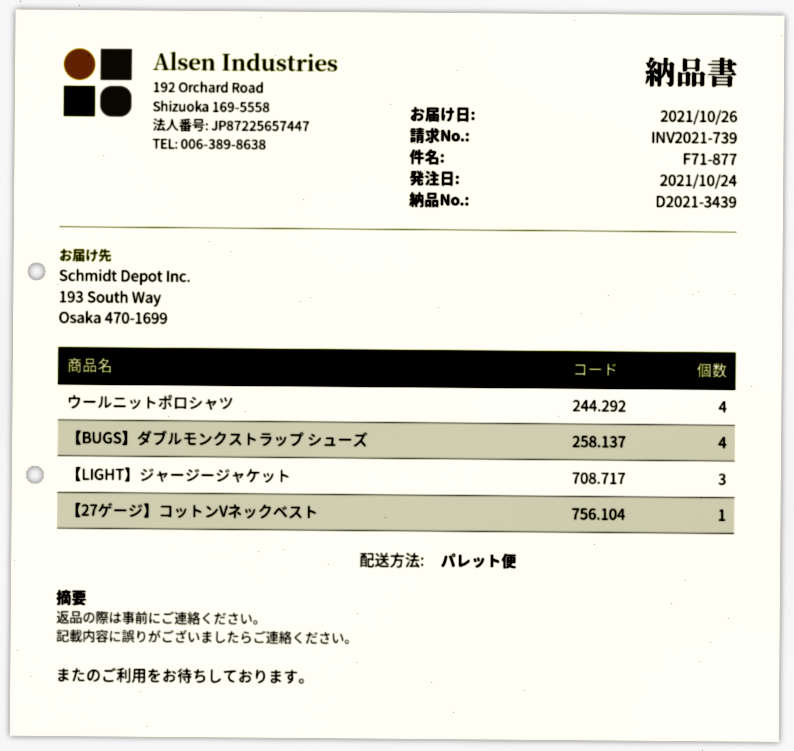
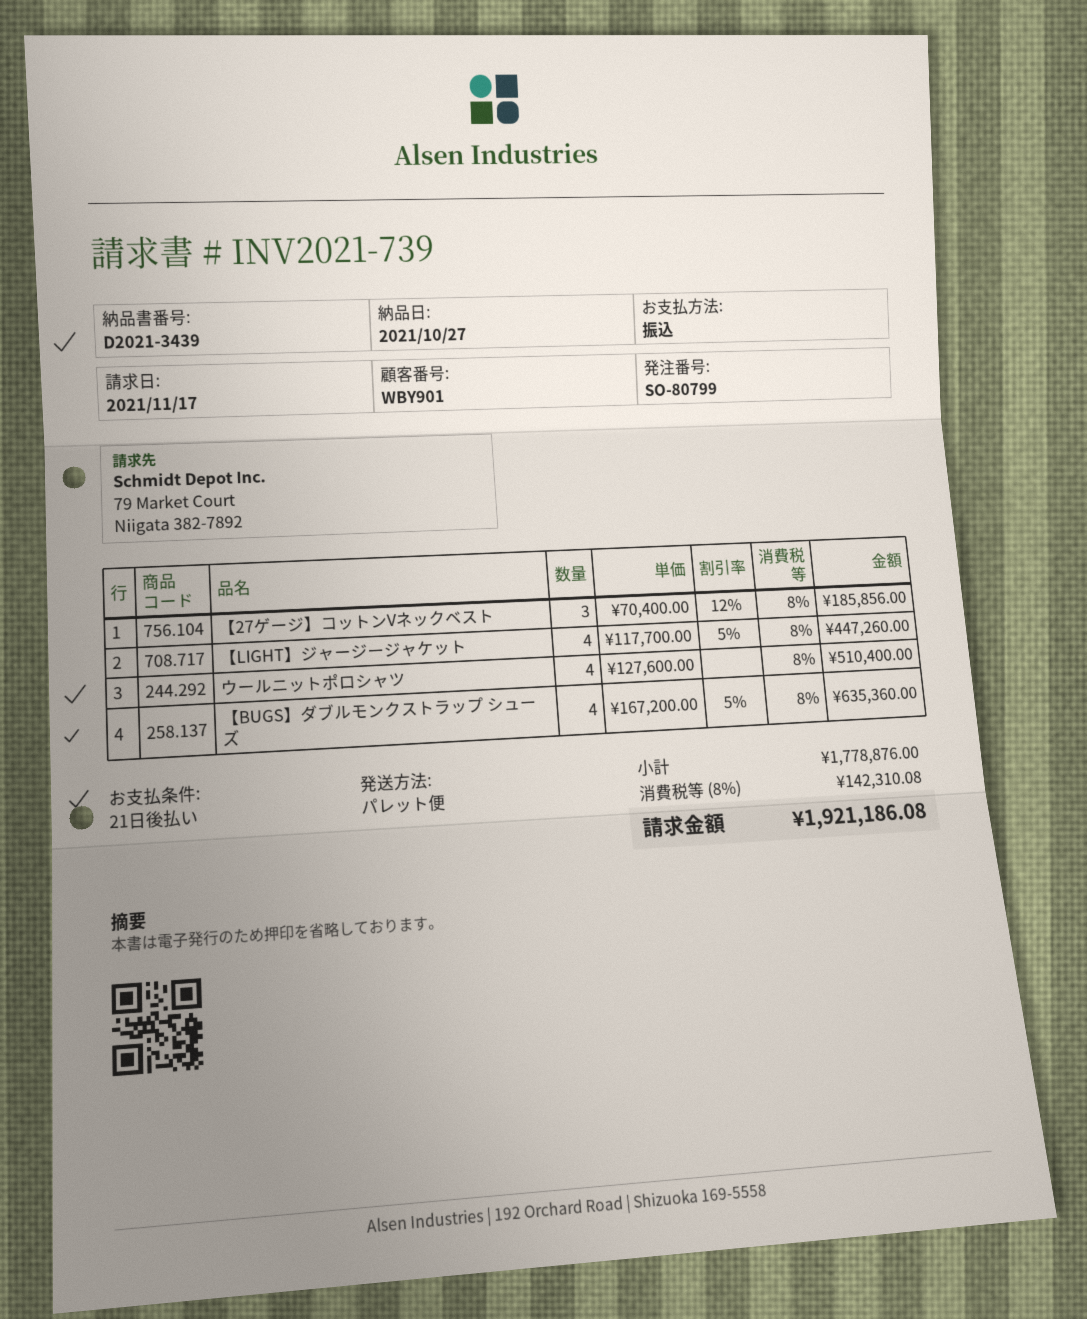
delivery date: 2021-10-26 -> 2021-10-27
【LIGHT】ジャージージャケット: 3 -> 4
【27ゲージ】コットンVネックベスト: 1 -> 3

